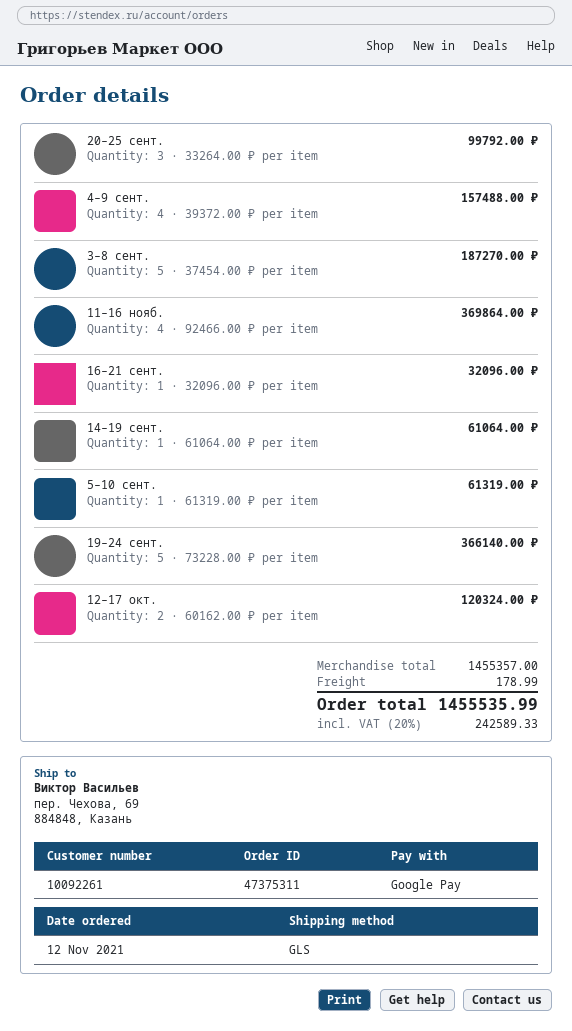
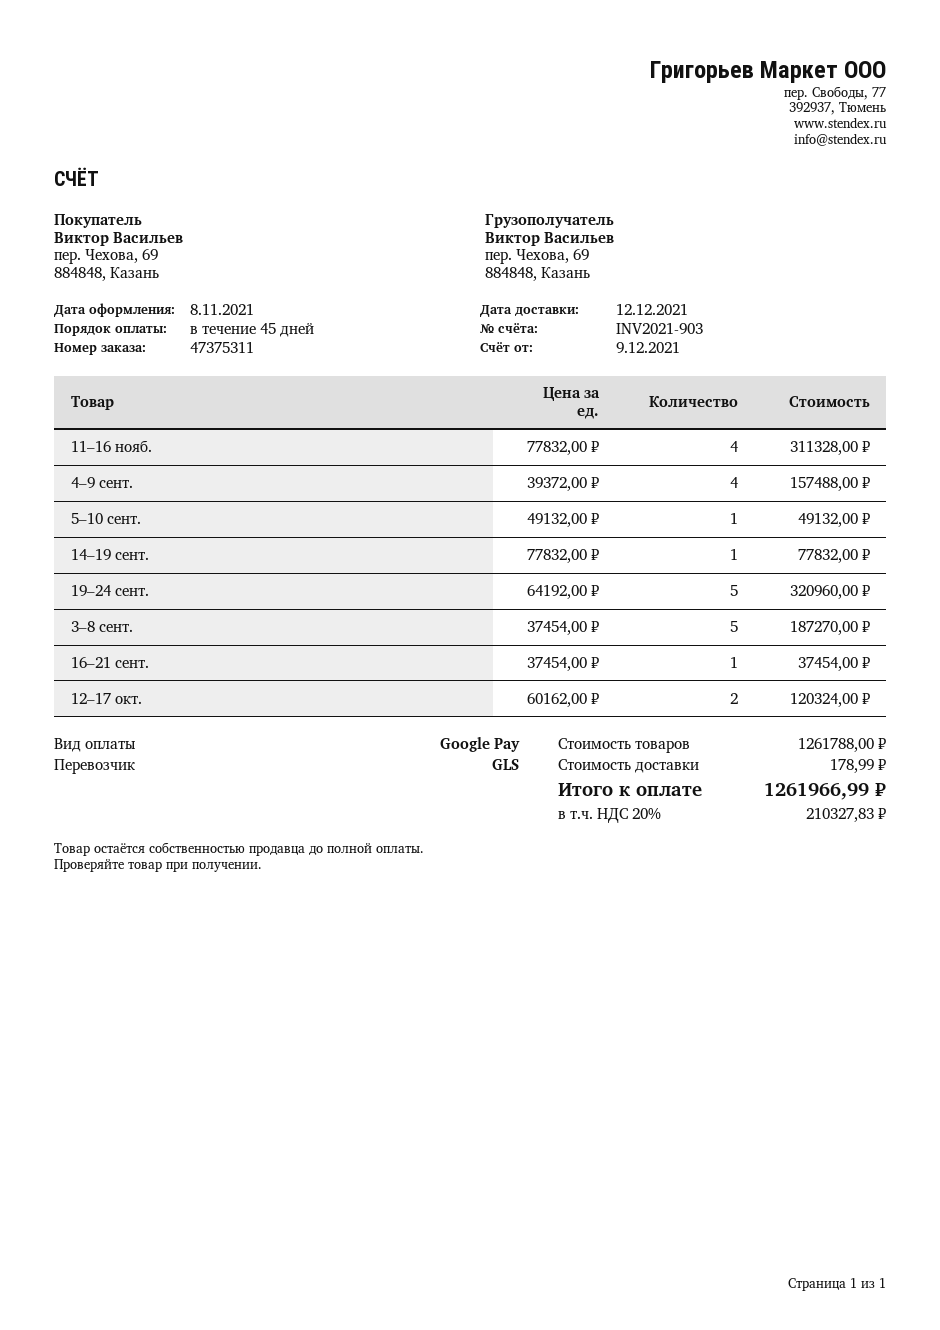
order date: 2021-11-12 -> 2021-11-08
20–25 сент.: 3 x 33264.00 = 99792.00 -> none
11–16 нояб.: 4 x 92466.00 = 369864.00 -> 4 x 77832.00 = 311328.00
16–21 сент.: 1 x 32096.00 = 32096.00 -> 1 x 37454.00 = 37454.00
14–19 сент.: 1 x 61064.00 = 61064.00 -> 1 x 77832.00 = 77832.00
5–10 сент.: 1 x 61319.00 = 61319.00 -> 1 x 49132.00 = 49132.00
19–24 сент.: 5 x 73228.00 = 366140.00 -> 5 x 64192.00 = 320960.00
subtotal: 1455357.00 -> 1261788.00
tax: 20% = 242589.33 -> 20% = 210327.83
total: 1455535.99 -> 1261966.99

